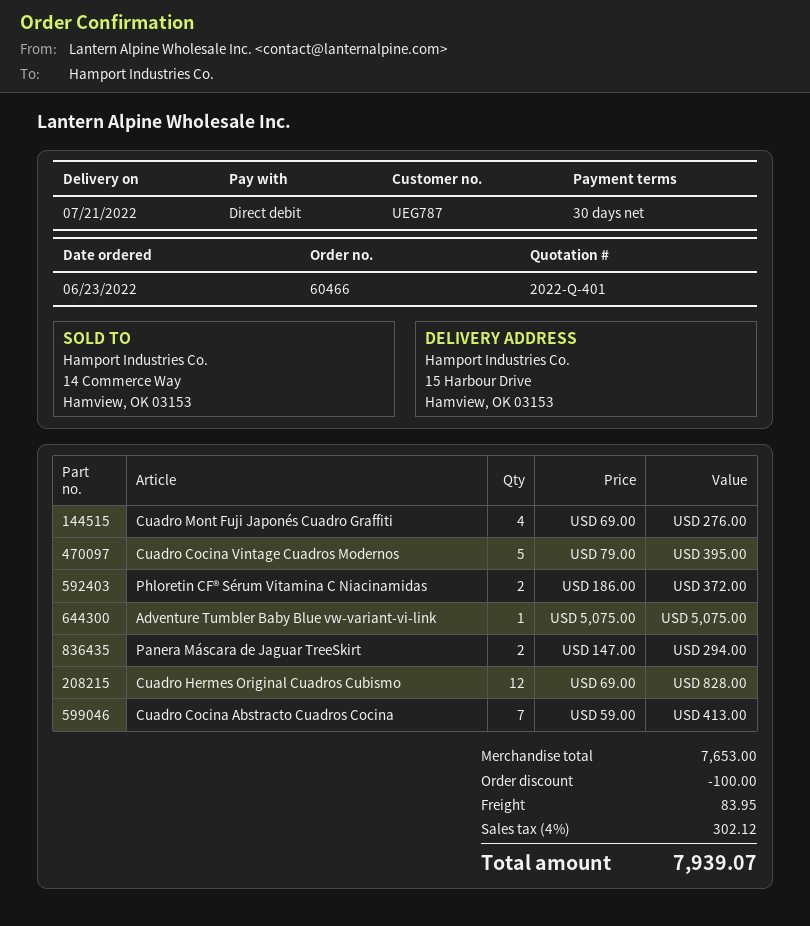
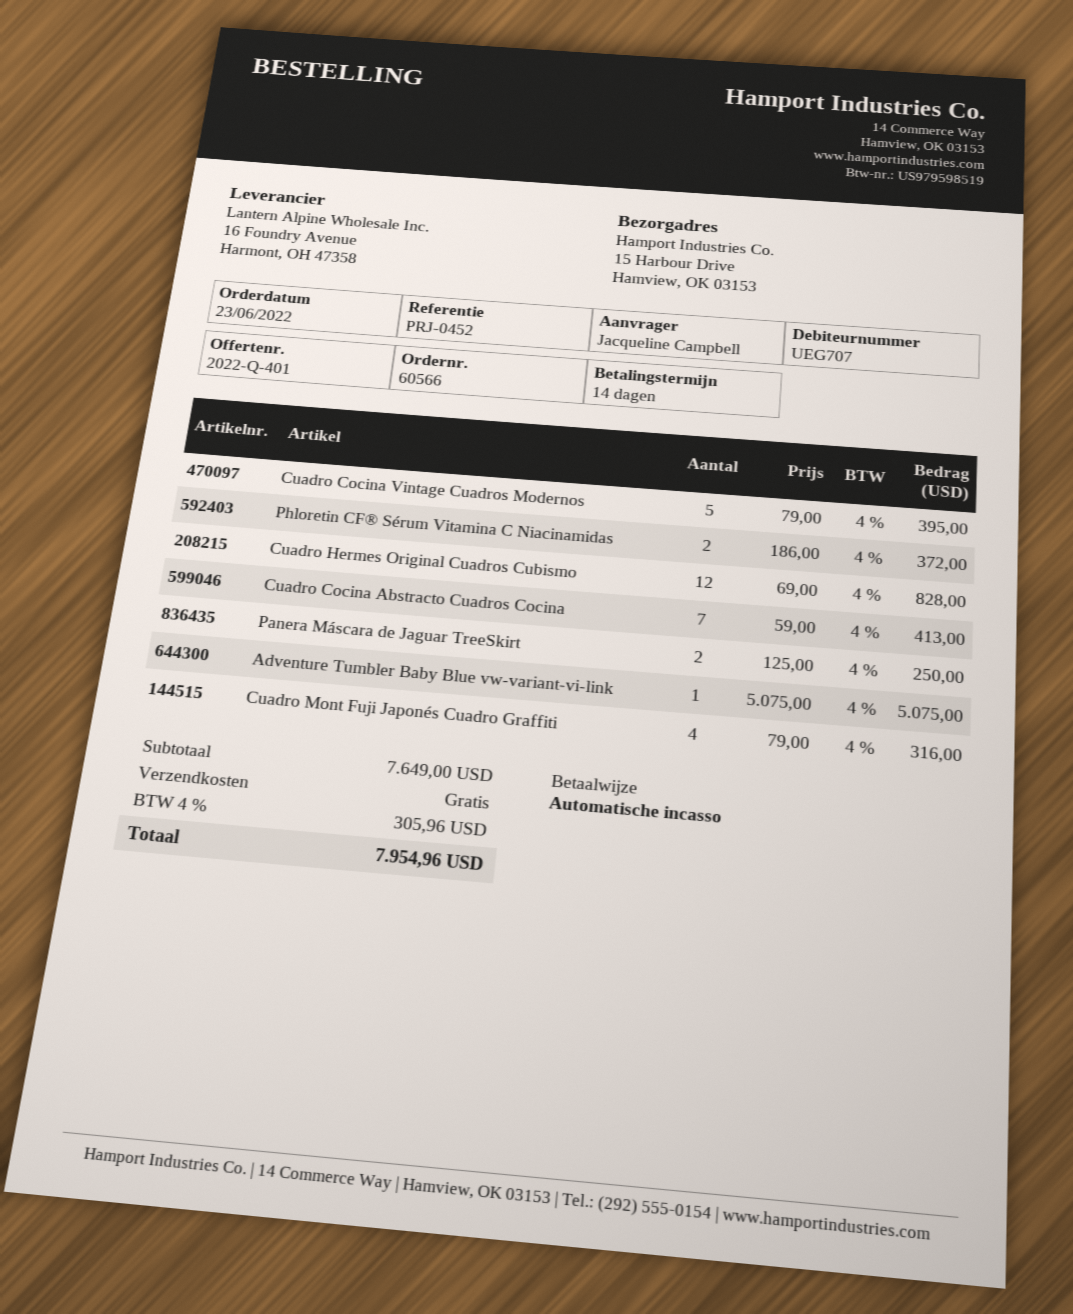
order number: 60466 -> 60566
payment terms: 30 days -> 14 days
customer number: UEG787 -> UEG707
Cuadro Mont Fuji Japonés Cuadro Graffiti: 4 x 69.00 = 276.00 -> 4 x 79.00 = 316.00
Panera Máscara de Jaguar TreeSkirt: 2 x 147.00 = 294.00 -> 2 x 125.00 = 250.00
subtotal: 7653.00 -> 7649.00
discount: 100.00 -> none
shipping: 83.95 -> 0.00
tax: 4% = 302.12 -> 4% = 305.96
total: 7939.07 -> 7954.96

